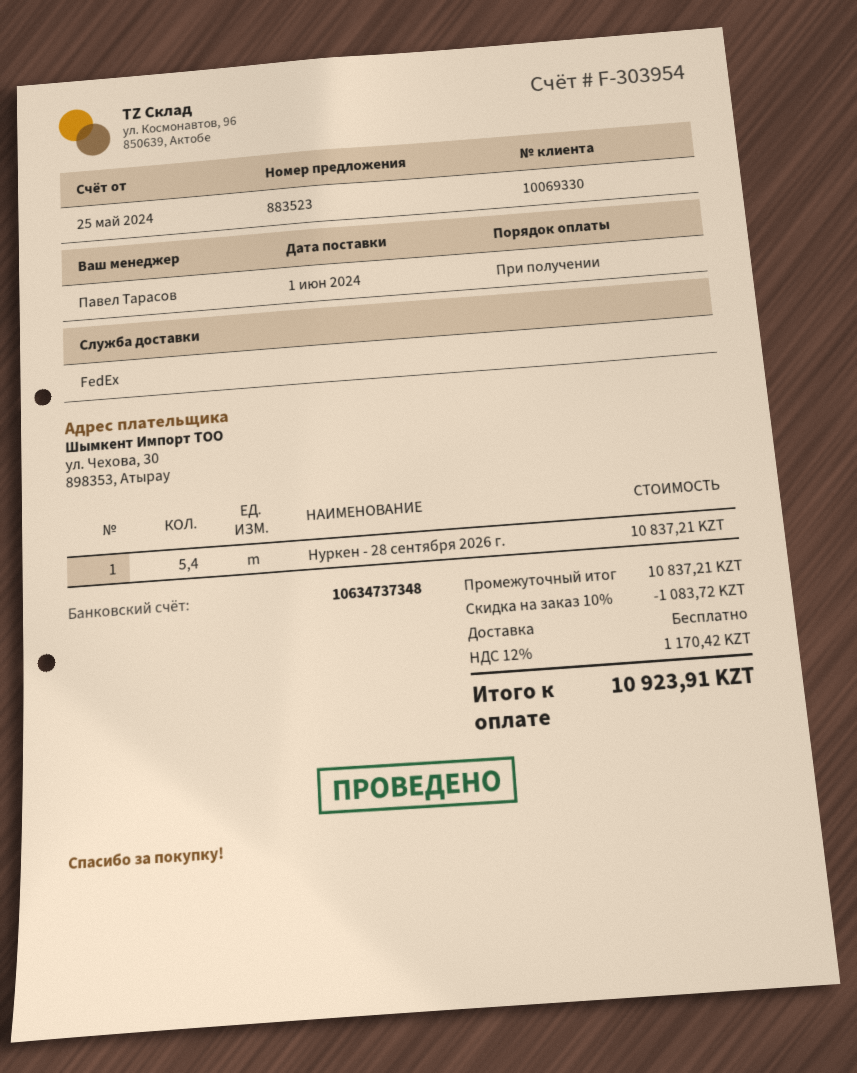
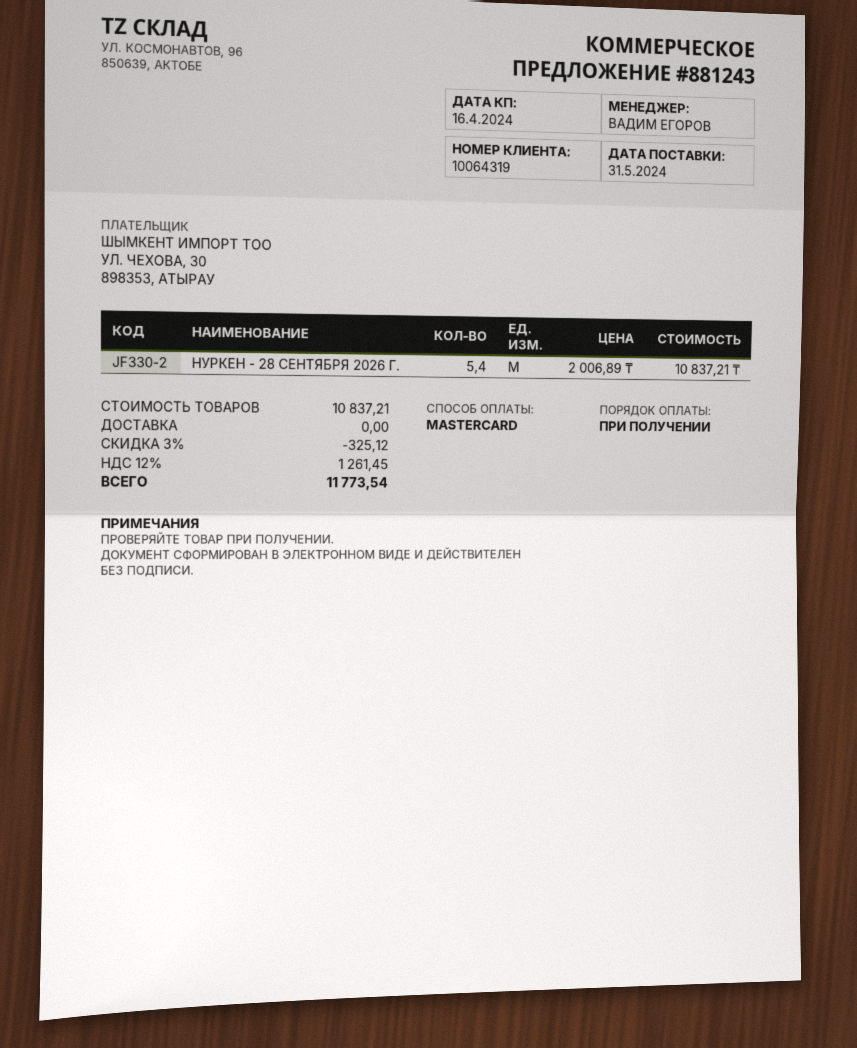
quote number: 883523 -> 881243
delivery date: 2024-06-01 -> 2024-05-31
customer number: 10069330 -> 10064319
sales rep: Павел Тарасов -> ВАДИМ ЕГОРОВ
discount: 10% = 1083.72 -> 3% = 325.12
tax: 12% = 1170.42 -> 12% = 1261.45
total: 10923.91 -> 11773.54

